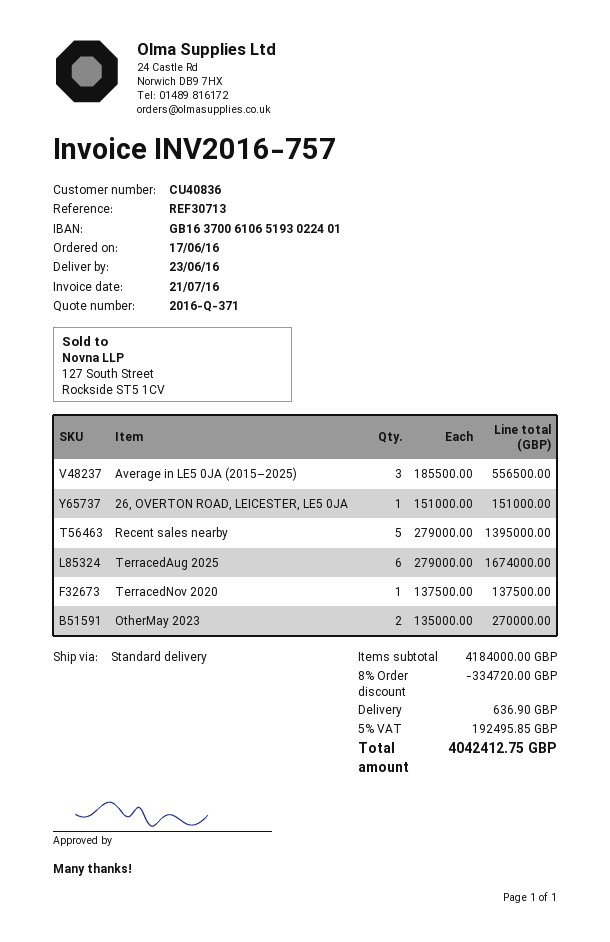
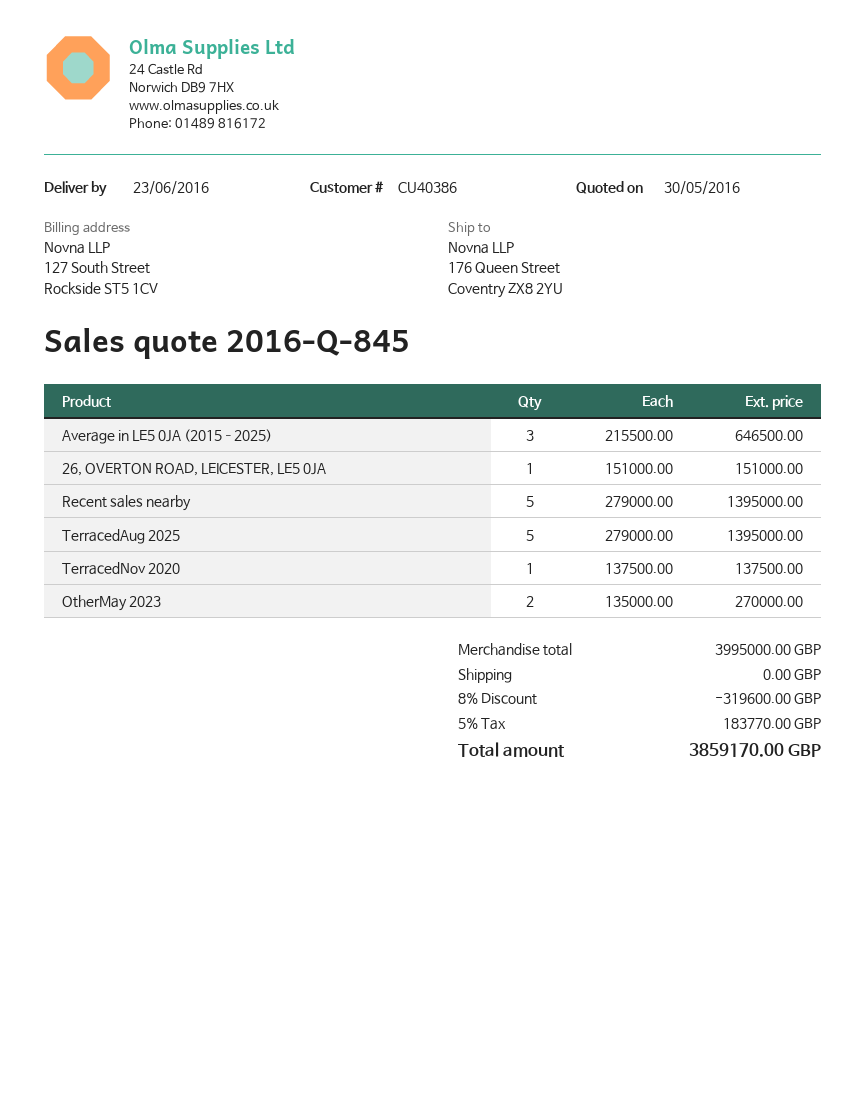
quote number: 2016-Q-371 -> 2016-Q-845
customer number: CU40836 -> CU40386
Average in LE5 0JA (2015–2025): 3 x 185500.00 = 556500.00 -> 3 x 215500.00 = 646500.00
TerracedAug 2025: 6 x 279000.00 = 1674000.00 -> 5 x 279000.00 = 1395000.00
subtotal: 4184000.00 -> 3995000.00
discount: 8% = 334720.00 -> 8% = 319600.00
shipping: 636.90 -> 0.00
tax: 5% = 192495.85 -> 5% = 183770.00
total: 4042412.75 -> 3859170.00

